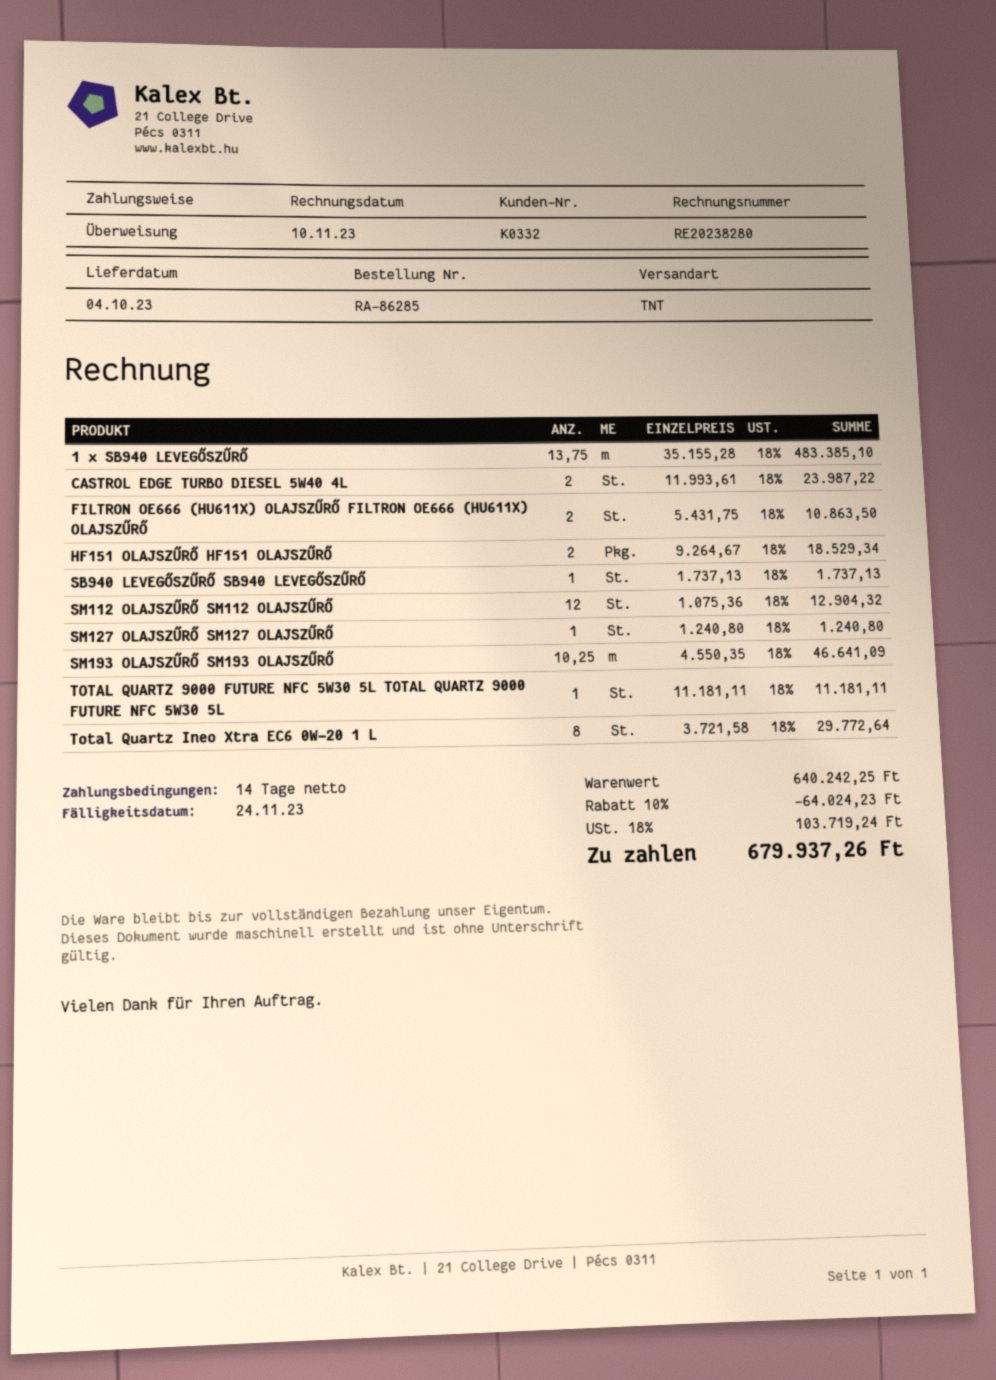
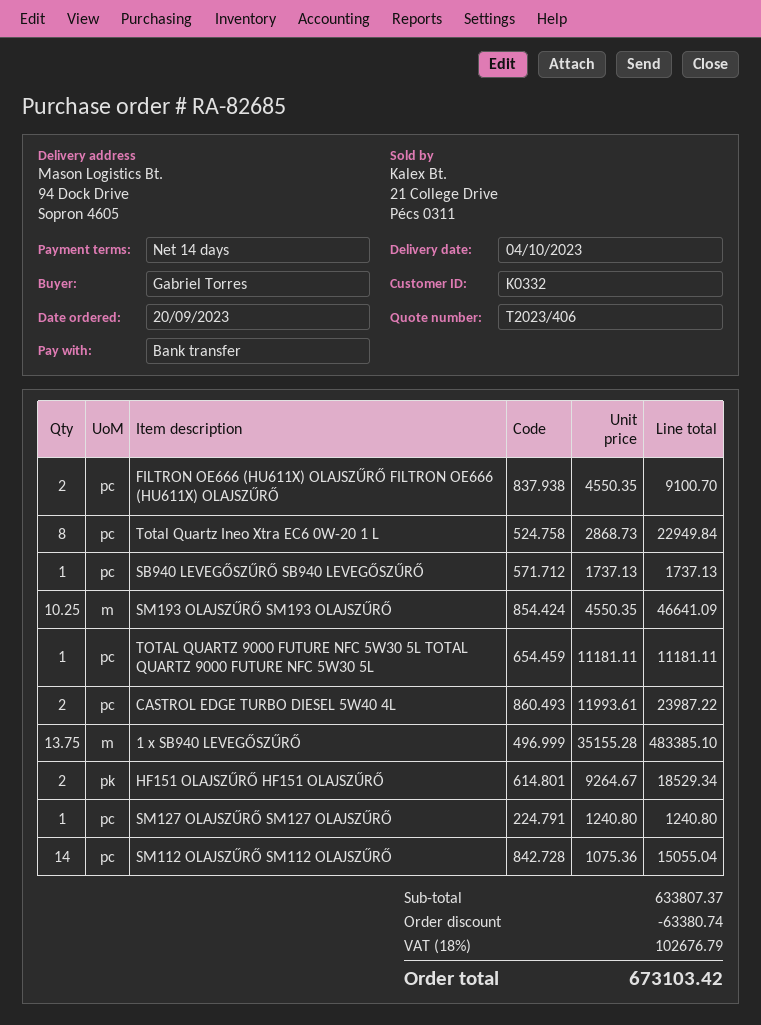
order number: RA-86285 -> RA-82685
FILTRON OE666 (HU611X) OLAJSZŰRŐ FILTRON OE666 (HU611X) OLAJSZŰRŐ: 2 x 5431.75 = 10863.50 -> 2 x 4550.35 = 9100.70
SM112 OLAJSZŰRŐ SM112 OLAJSZŰRŐ: 12 x 1075.36 = 12904.32 -> 14 x 1075.36 = 15055.04
Total Quartz Ineo Xtra EC6 0W-20 1 L: 8 x 3721.58 = 29772.64 -> 8 x 2868.73 = 22949.84
subtotal: 640242.25 -> 633807.37
discount: 64024.23 -> 63380.74
tax: 18% = 103719.24 -> 18% = 102676.79
total: 679937.26 -> 673103.42

